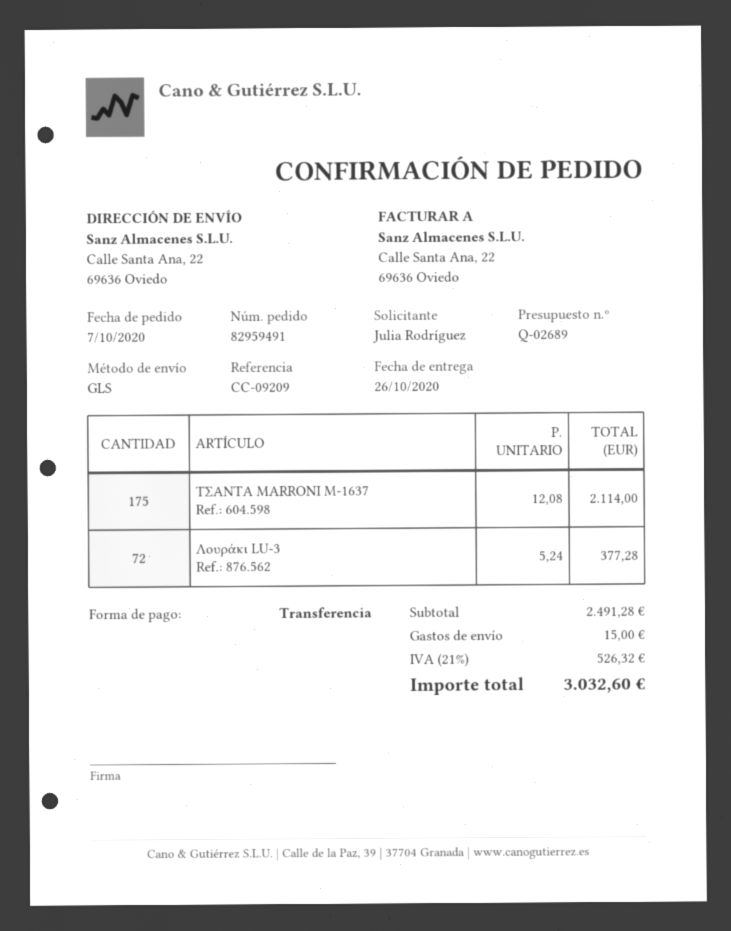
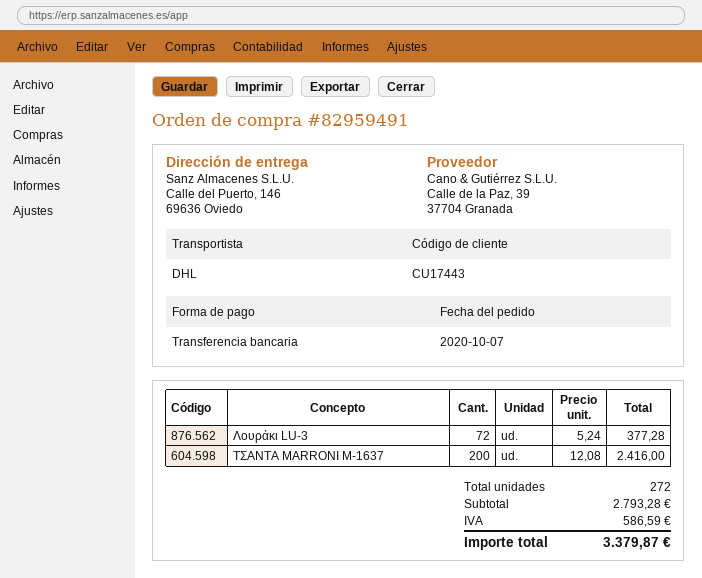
shipping method: GLS -> DHL
ship to: Calle Santa Ana, 22, 69636 Oviedo -> Calle del Puerto, 146, 69636 Oviedo
ΤΣΑΝΤΑ MARRONI M-1637: 175 x 12.08 = 2114.00 -> 200 x 12.08 = 2416.00
subtotal: 2491.28 -> 2793.28
shipping: 15.00 -> none
tax: 526.32 -> 586.59
total: 3032.60 -> 3379.87

